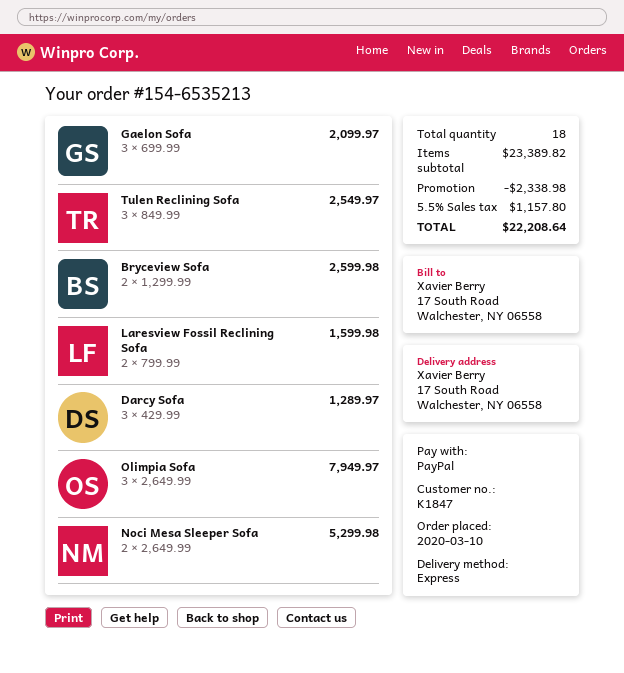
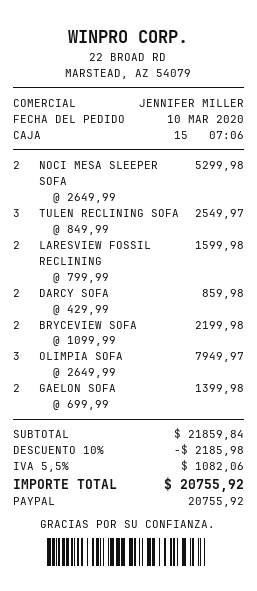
Gaelon Sofa: 3 x 699.99 = 2099.97 -> 2 x 699.99 = 1399.98
Bryceview Sofa: 2 x 1299.99 = 2599.98 -> 2 x 1099.99 = 2199.98
Darcy Sofa: 3 x 429.99 = 1289.97 -> 2 x 429.99 = 859.98
subtotal: 23389.82 -> 21859.84
discount: 2338.98 -> 2185.98
tax: 5.5% = 1157.80 -> 5.5% = 1082.06
total: 22208.64 -> 20755.92

